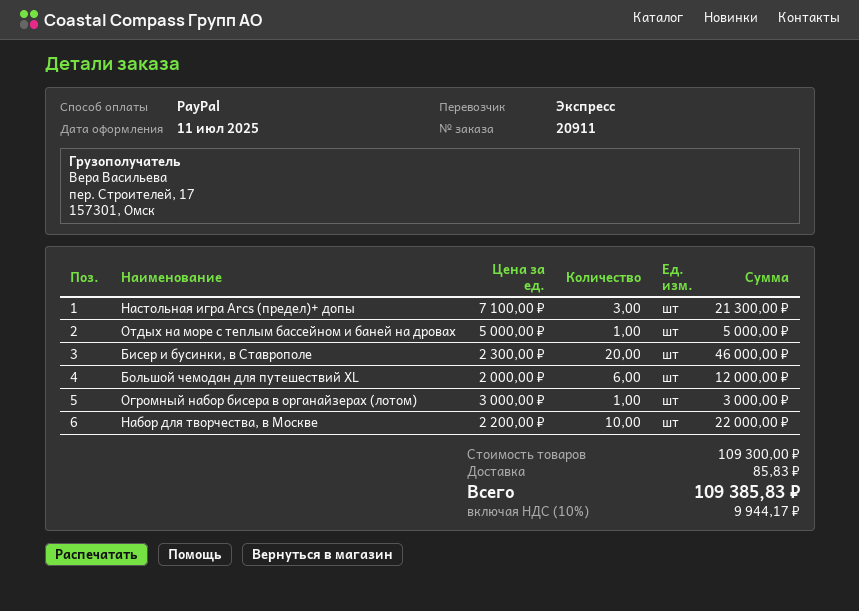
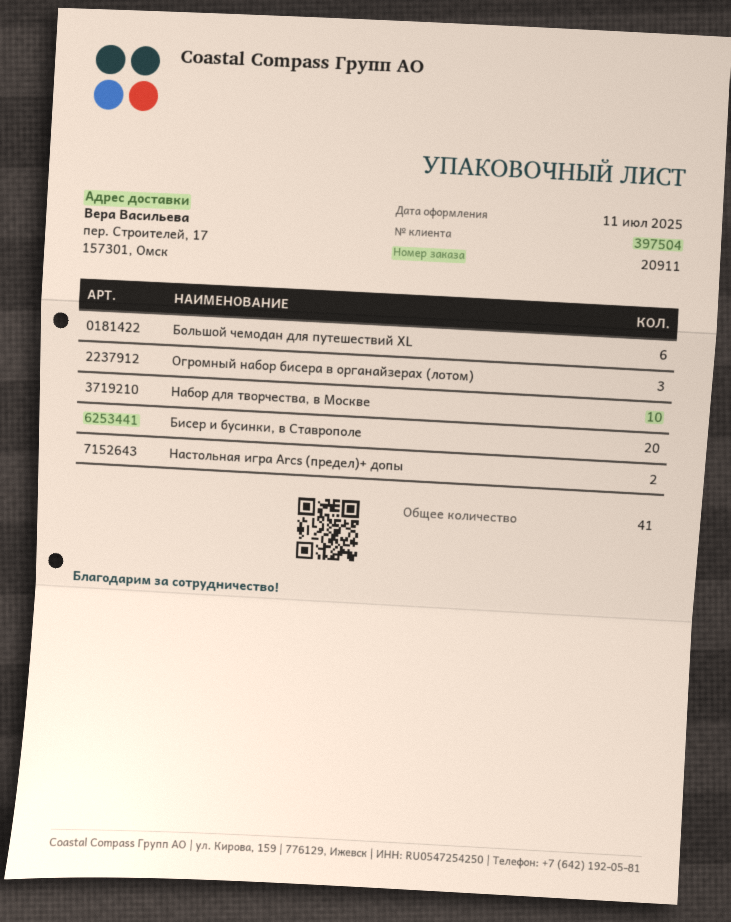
Настольная игра Arcs (предел)+ допы: 3 -> 2
Отдых на море с теплым бассейном и баней на дровах: 1 -> none
Огромный набор бисера в органайзерах (лотом): 1 -> 3

